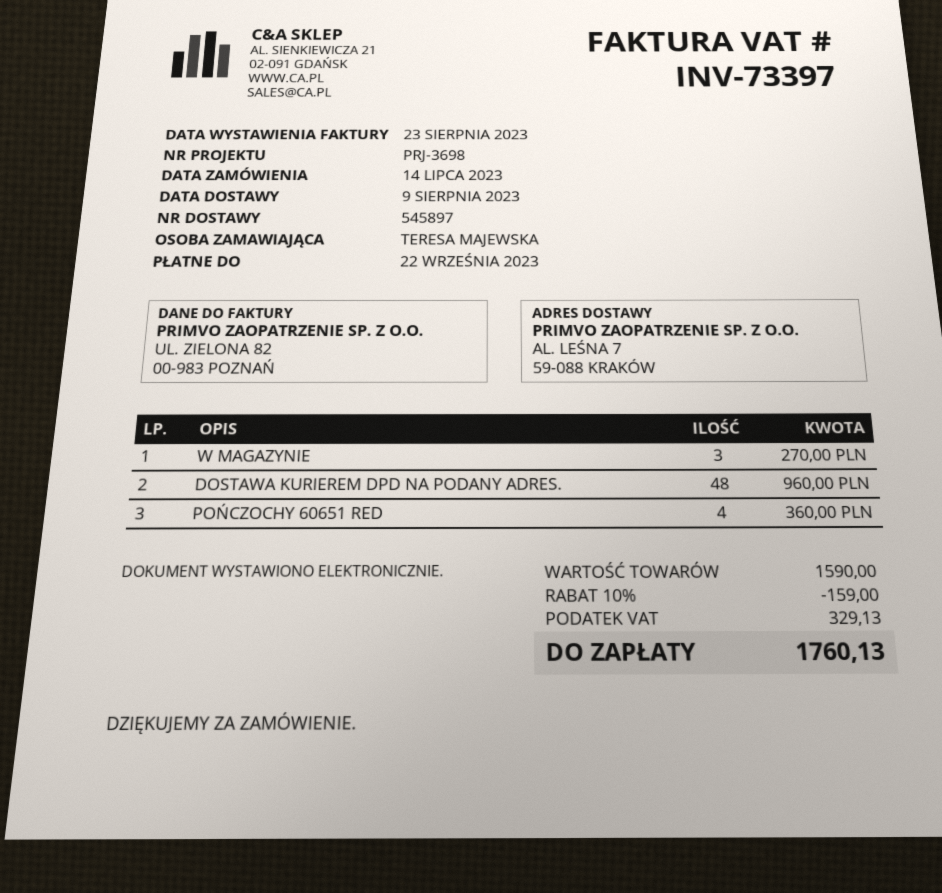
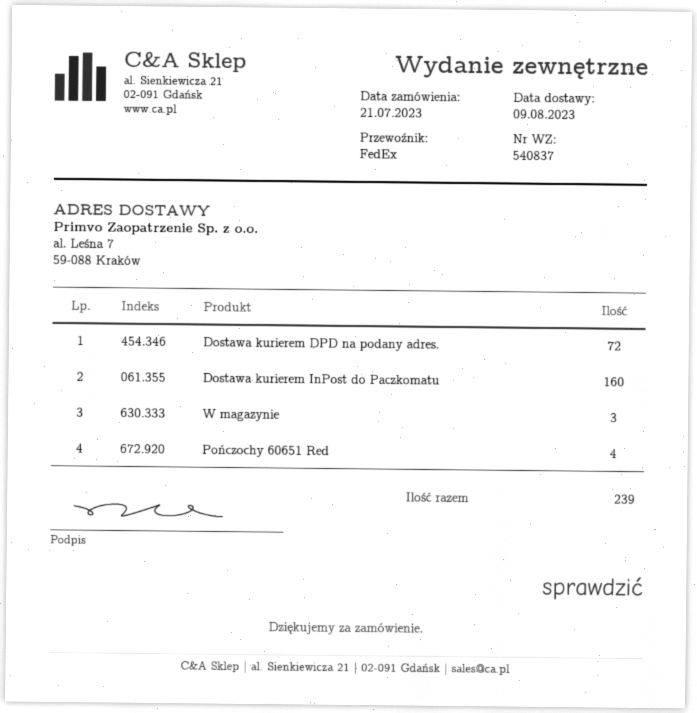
order date: 2023-07-14 -> 2023-07-21
delivery note number: 545897 -> 540837
DOSTAWA KURIEREM DPD NA PODANY ADRES.: 48 -> 72
Dostawa kurierem InPost do Paczkomatu: none -> 160

